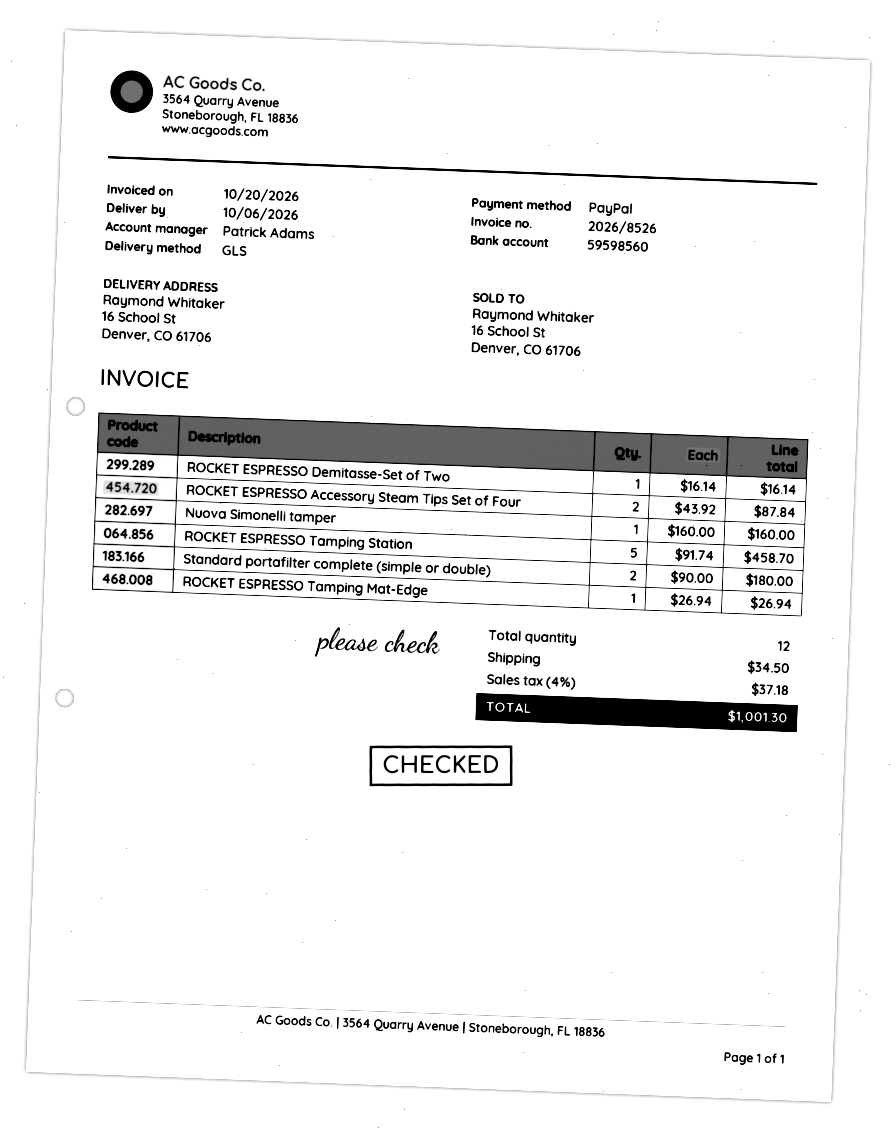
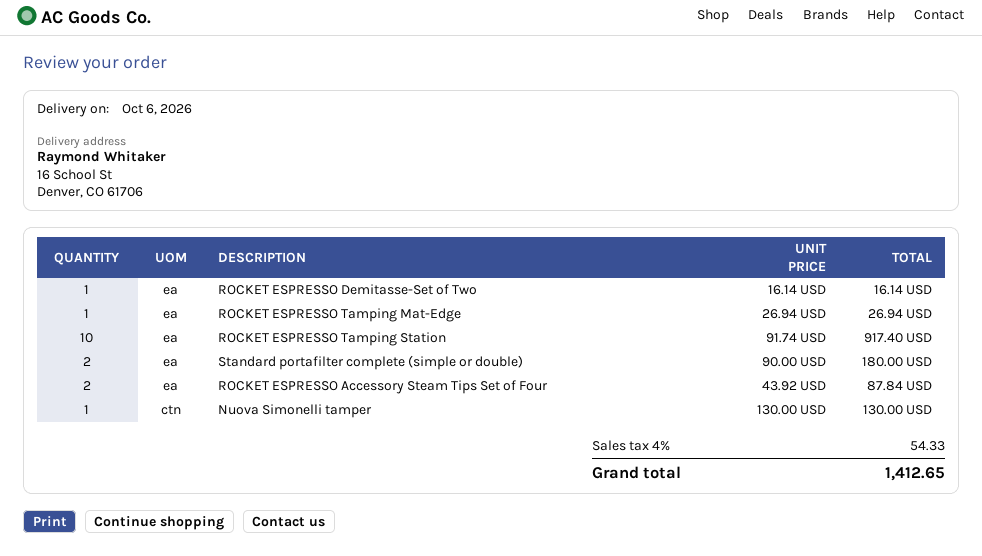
Nuova Simonelli tamper: 1 x 160.00 = 160.00 -> 1 x 130.00 = 130.00
ROCKET ESPRESSO Tamping Station: 5 x 91.74 = 458.70 -> 10 x 91.74 = 917.40
shipping: 34.50 -> none
tax: 4% = 37.18 -> 4% = 54.33
total: 1001.30 -> 1412.65

